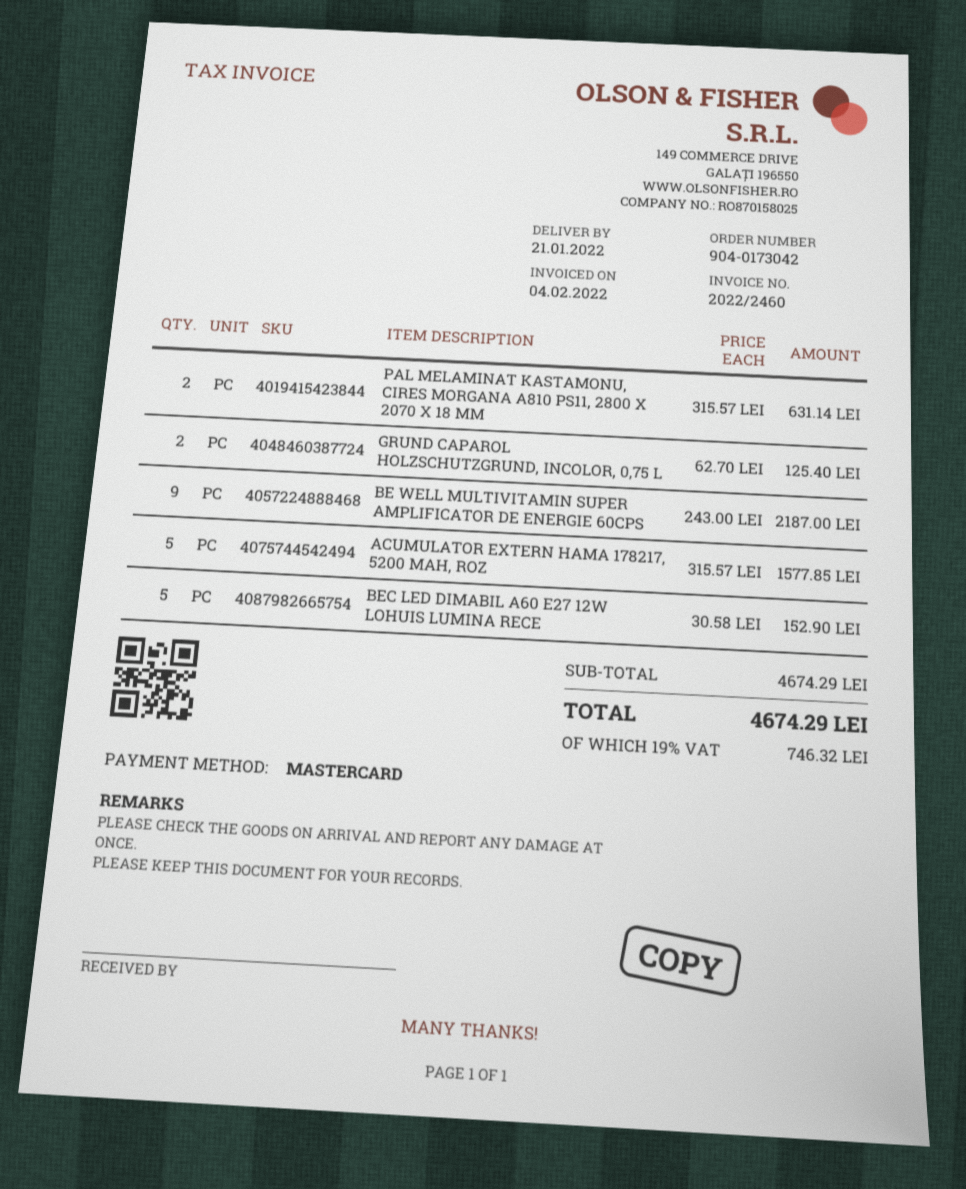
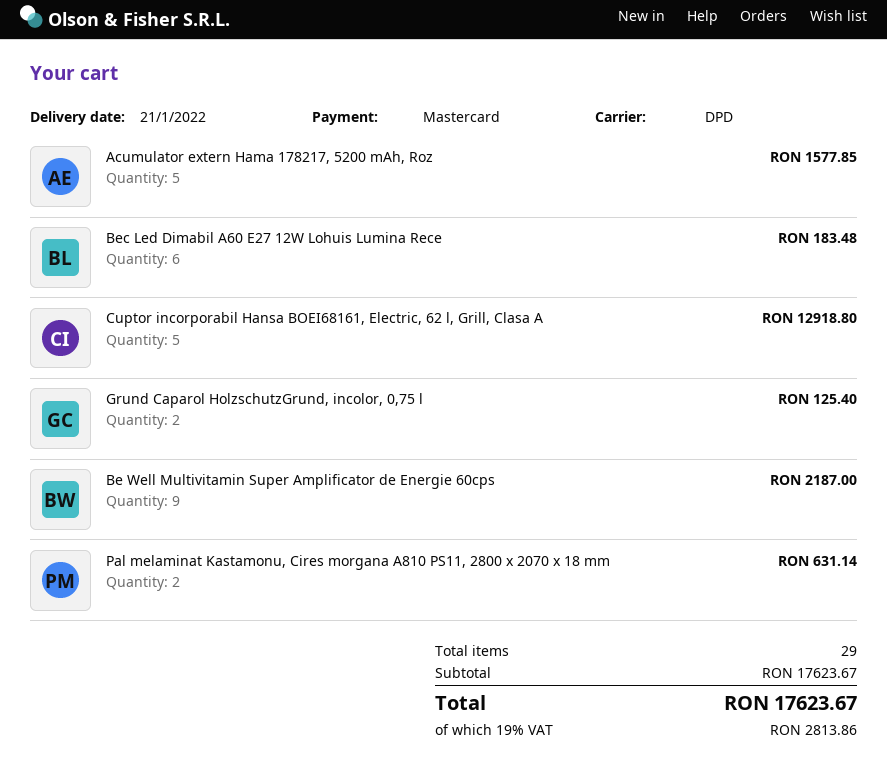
BEC LED DIMABIL A60 E27 12W LOHUIS LUMINA RECE: 5 for 152.90 -> 6 for 183.48
Cuptor incorporabil Hansa BOEI68161, Electric, 62 l, Grill, Clasa A: none -> 5 for 12918.80
subtotal: 4674.29 -> 17623.67
tax: 19% = 746.32 -> 19% = 2813.86
total: 4674.29 -> 17623.67

